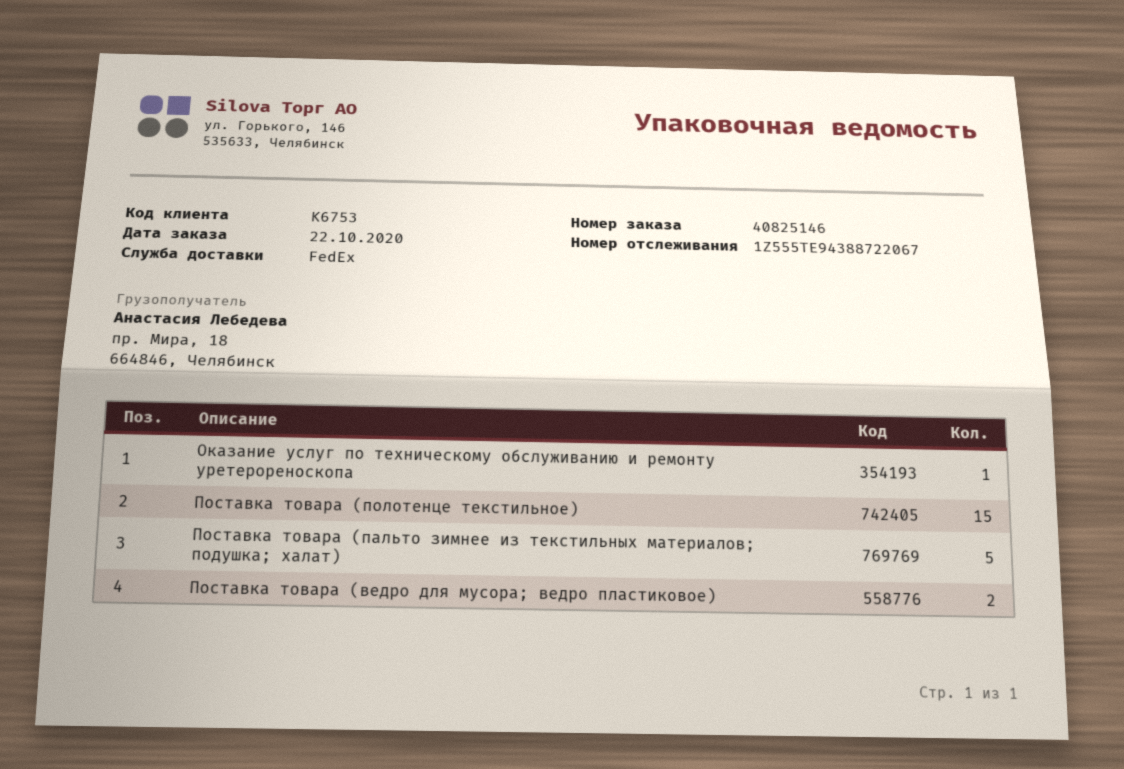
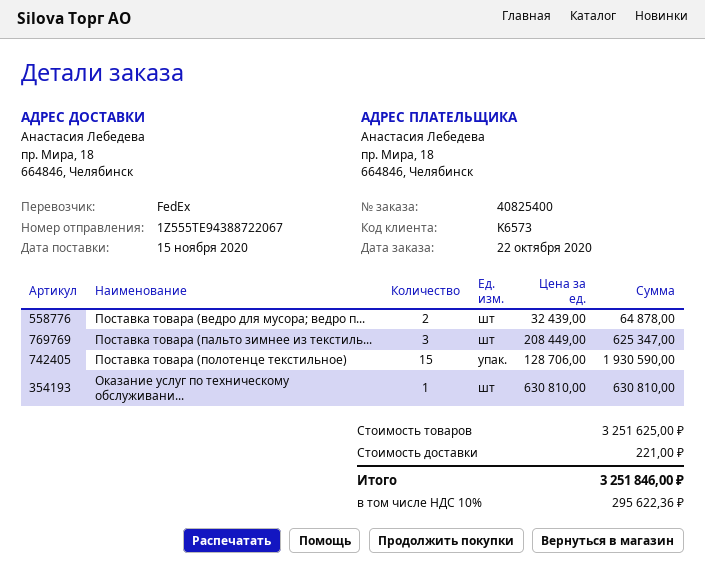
order number: 40825146 -> 40825400
customer number: K6753 -> K6573
Поставка товара (пальто зимнее из текстильных материалов; подушка; халат): 5 -> 3

